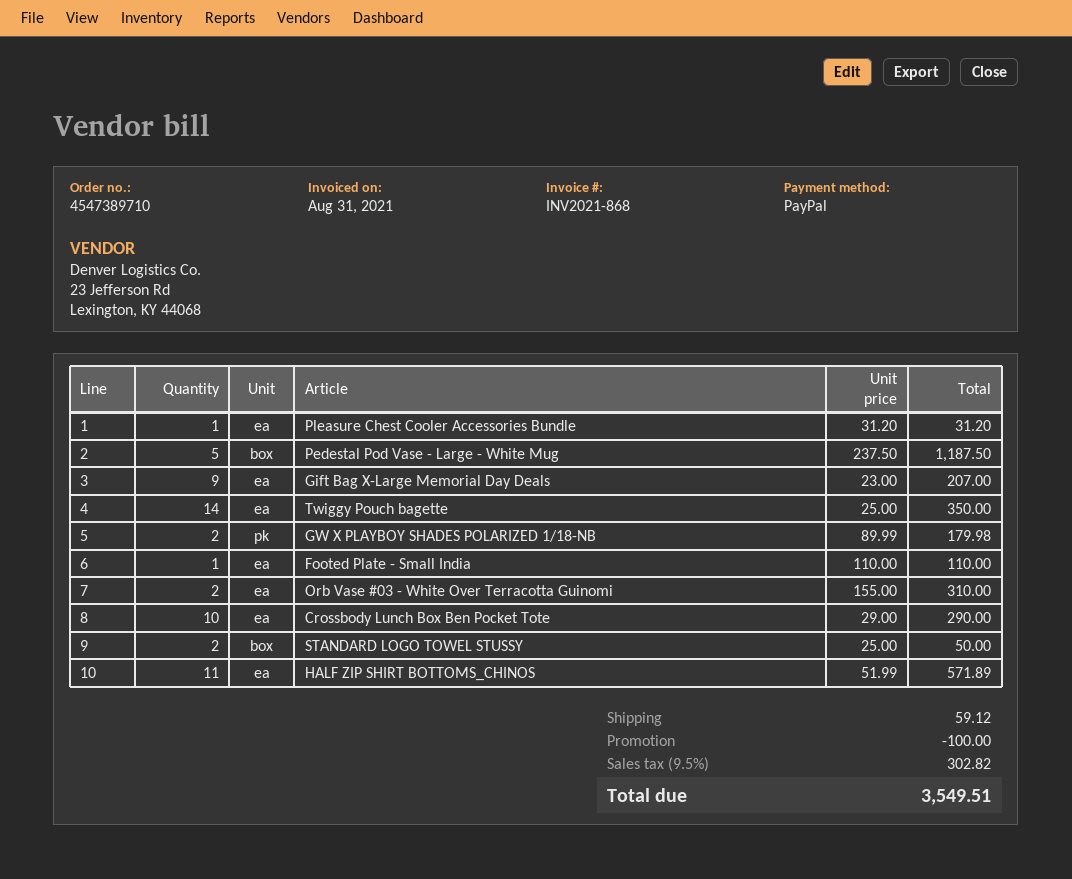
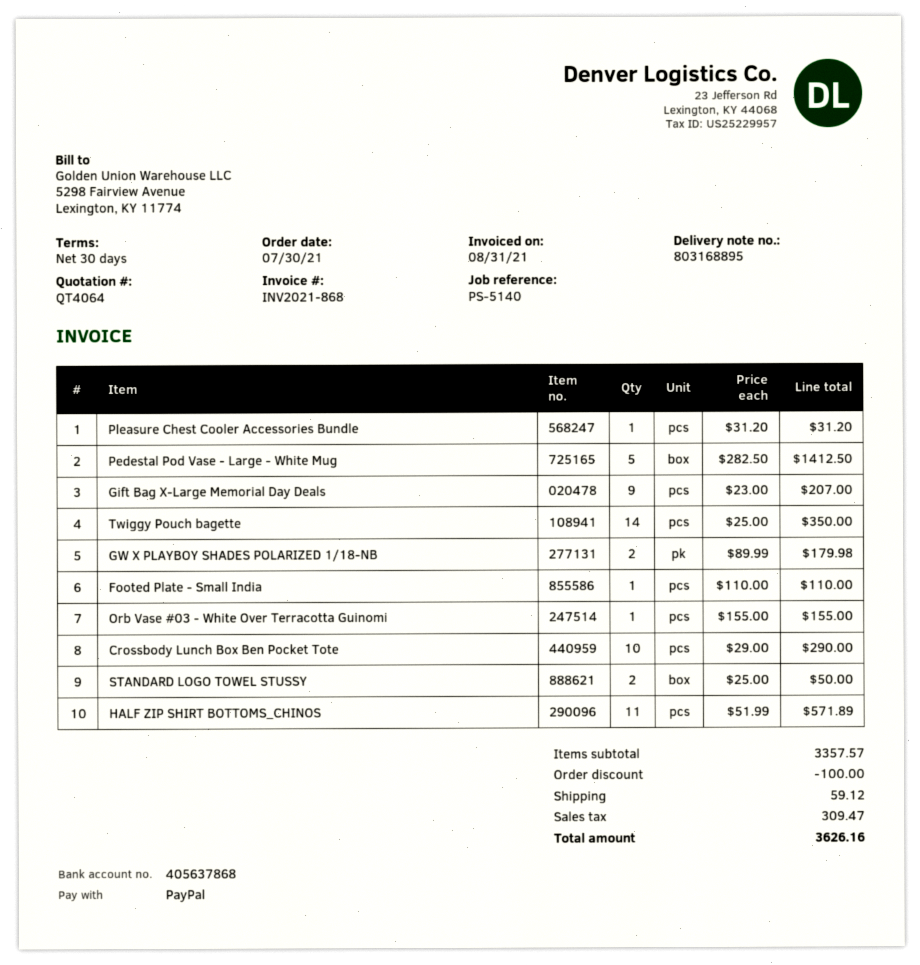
Pedestal Pod Vase - Large - White Mug: 5 x 237.50 = 1187.50 -> 5 x 282.50 = 1412.50
Orb Vase #03 - White Over Terracotta Guinomi: 2 x 155.00 = 310.00 -> 1 x 155.00 = 155.00
tax: 302.82 -> 309.47
total: 3549.51 -> 3626.16

